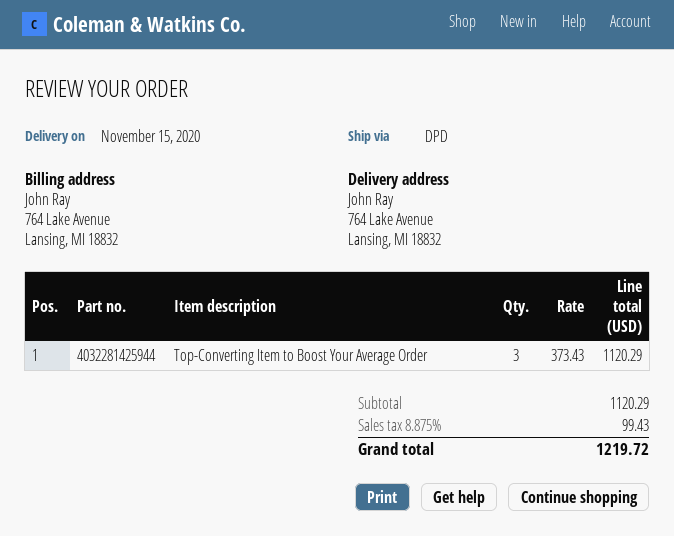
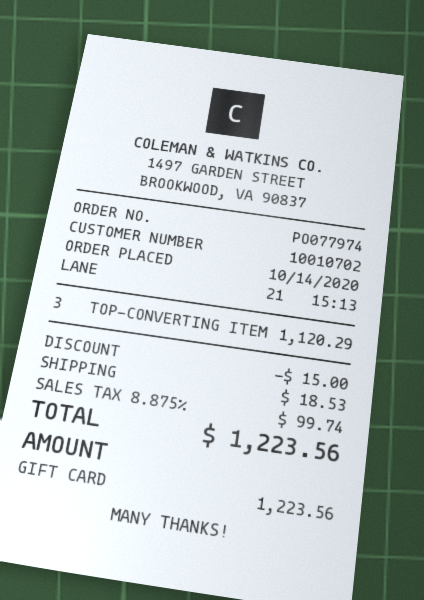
discount: none -> 15.00
shipping: none -> 18.53
tax: 8.875% = 99.43 -> 8.875% = 99.74
total: 1219.72 -> 1223.56

